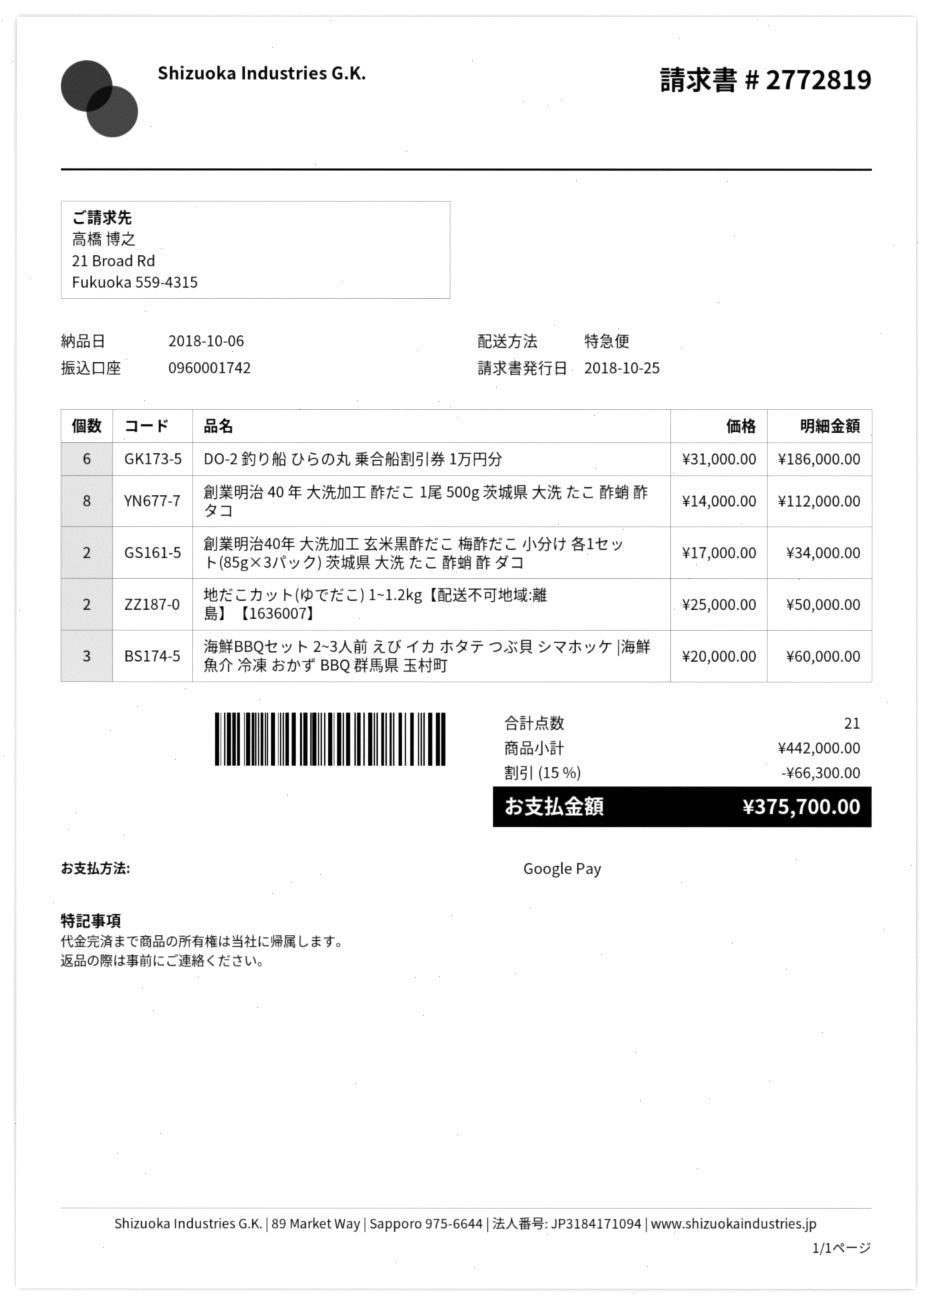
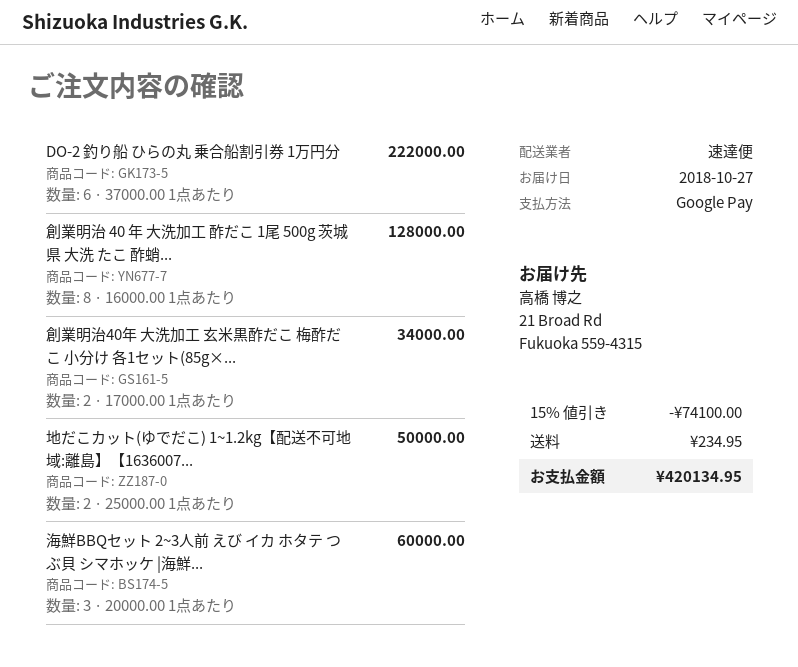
delivery date: 2018-10-06 -> 2018-10-27
DO-2 釣り船 ひらの丸 乗合船割引券 1万円分: 6 x 31000.00 = 186000.00 -> 6 x 37000.00 = 222000.00
創業明治 40 年 大洗加工 酢だこ 1尾 500g 茨城県 大洗 たこ 酢蛸 酢 タコ: 8 x 14000.00 = 112000.00 -> 8 x 16000.00 = 128000.00
discount: 15% = 66300.00 -> 15% = 74100.00
shipping: none -> 234.95
total: 375700.00 -> 420134.95

